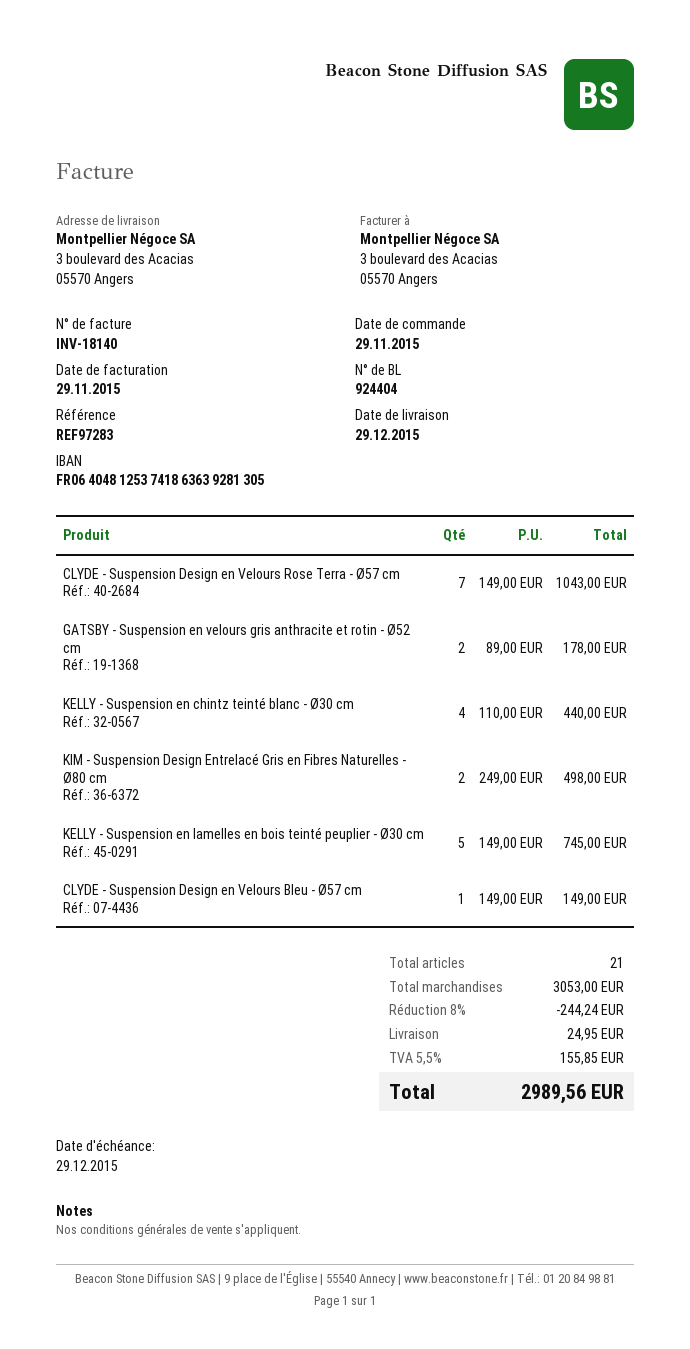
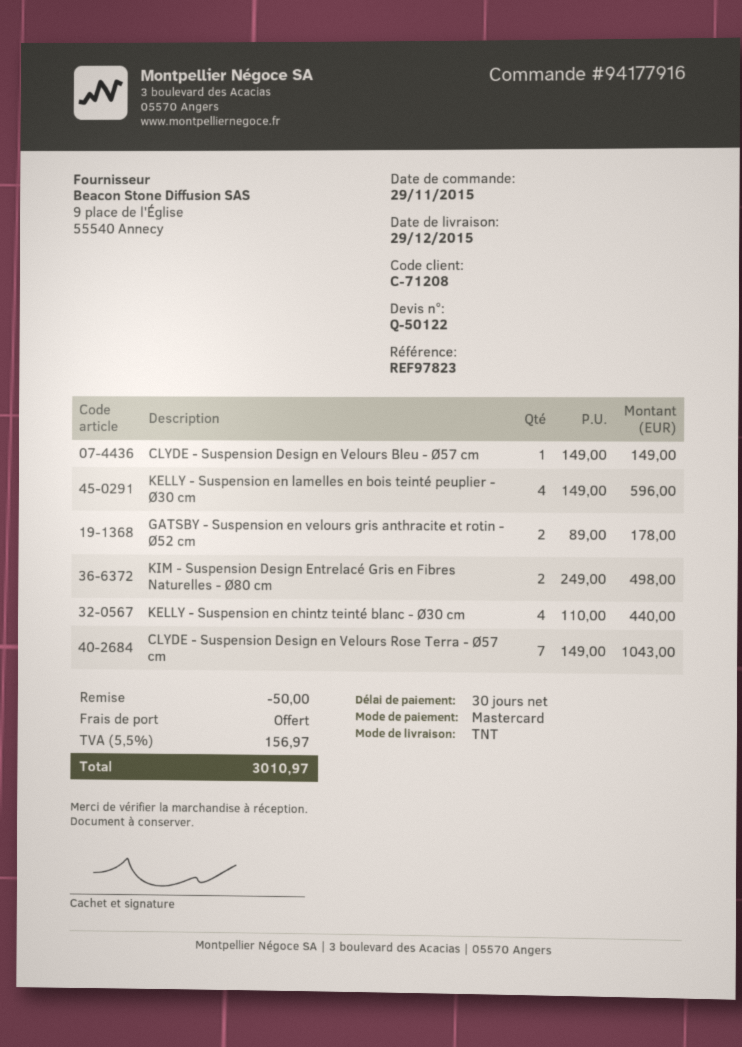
reference: REF97283 -> REF97823
KELLY - Suspension en lamelles en bois teinté peuplier - Ø30 cm: 5 x 149.00 = 745.00 -> 4 x 149.00 = 596.00
discount: 244.24 -> 50.00
shipping: 24.95 -> 0.00
tax: 5.5% = 155.85 -> 5.5% = 156.97
total: 2989.56 -> 3010.97

